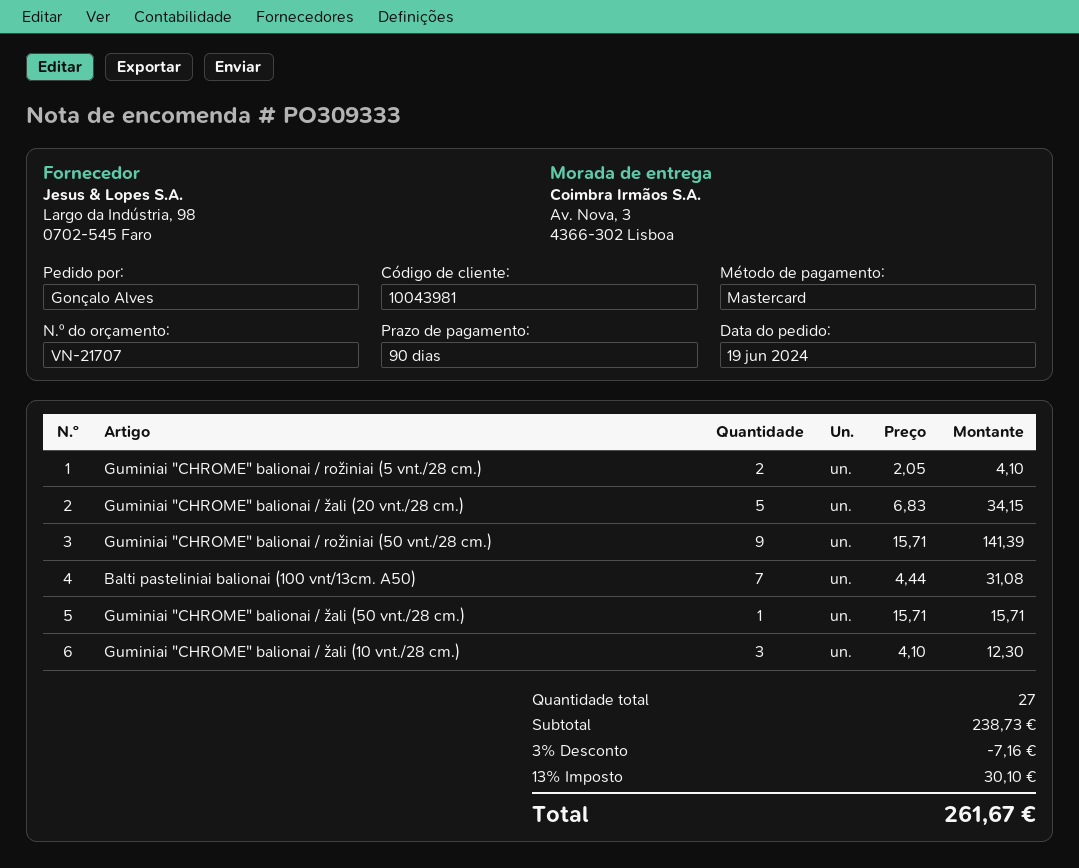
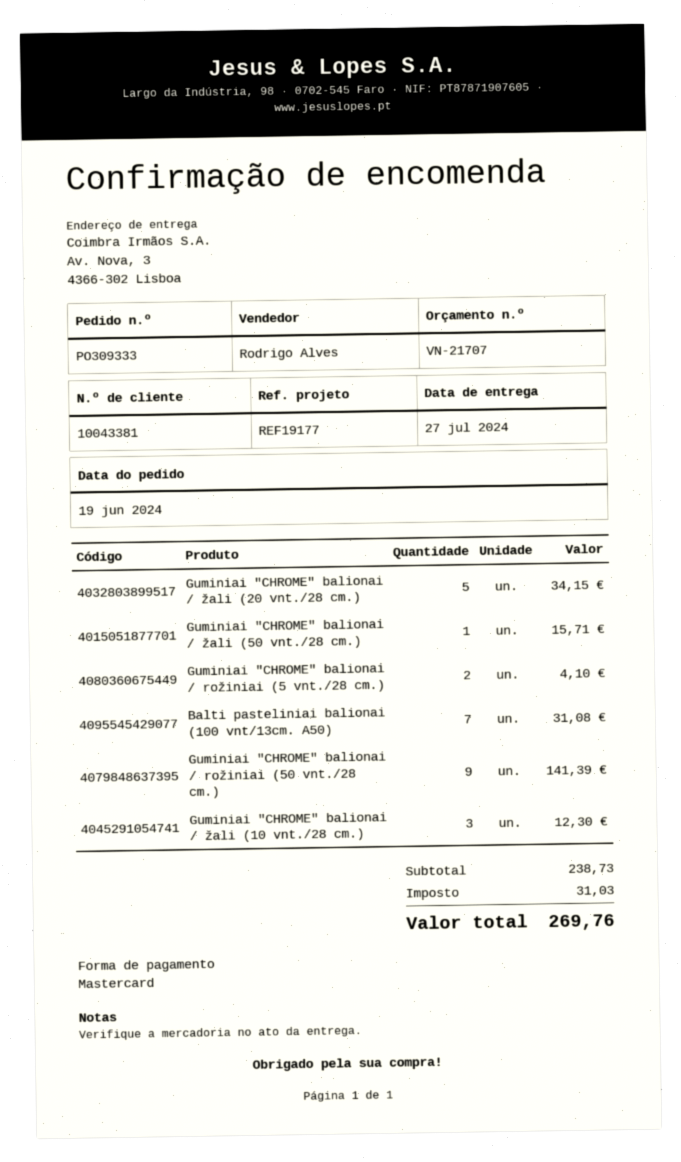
customer number: 10043981 -> 10043381
discount: 3% = 7.16 -> none
tax: 30.10 -> 31.03
total: 261.67 -> 269.76

